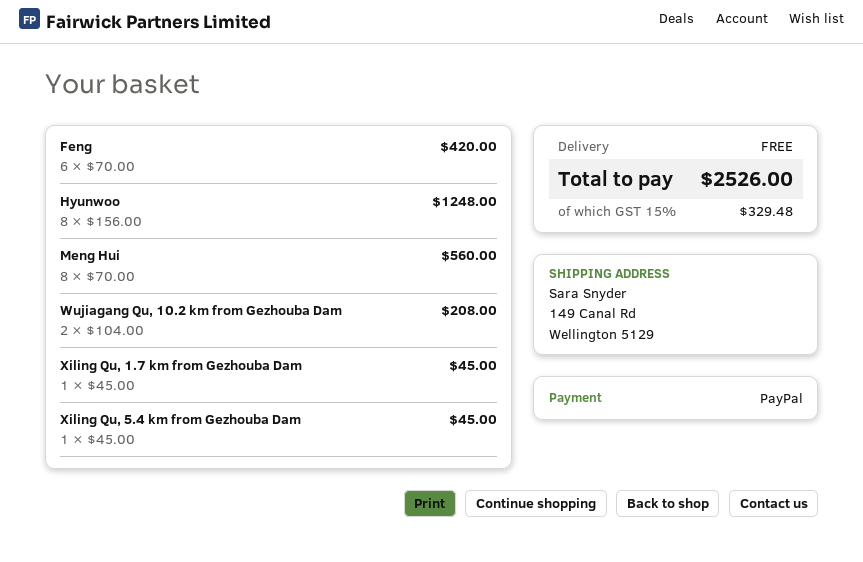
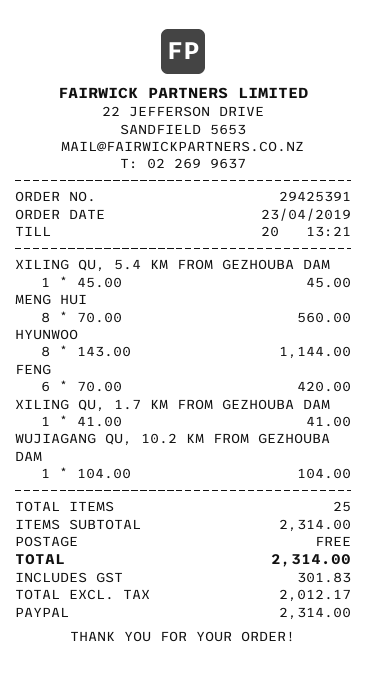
Hyunwoo: 8 x 156.00 = 1248.00 -> 8 x 143.00 = 1144.00
Wujiagang Qu, 10.2 km from Gezhouba Dam: 2 x 104.00 = 208.00 -> 1 x 104.00 = 104.00
Xiling Qu, 1.7 km from Gezhouba Dam: 1 x 45.00 = 45.00 -> 1 x 41.00 = 41.00
tax: 329.48 -> 301.83
total: 2526.00 -> 2314.00

